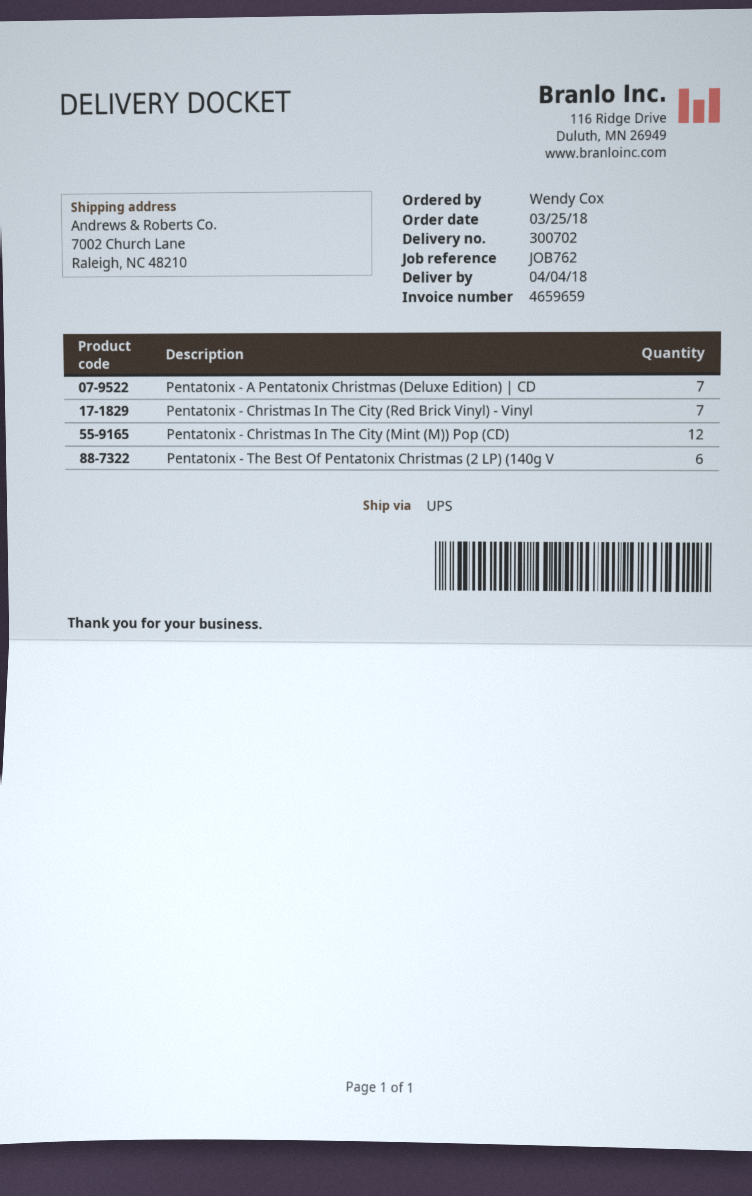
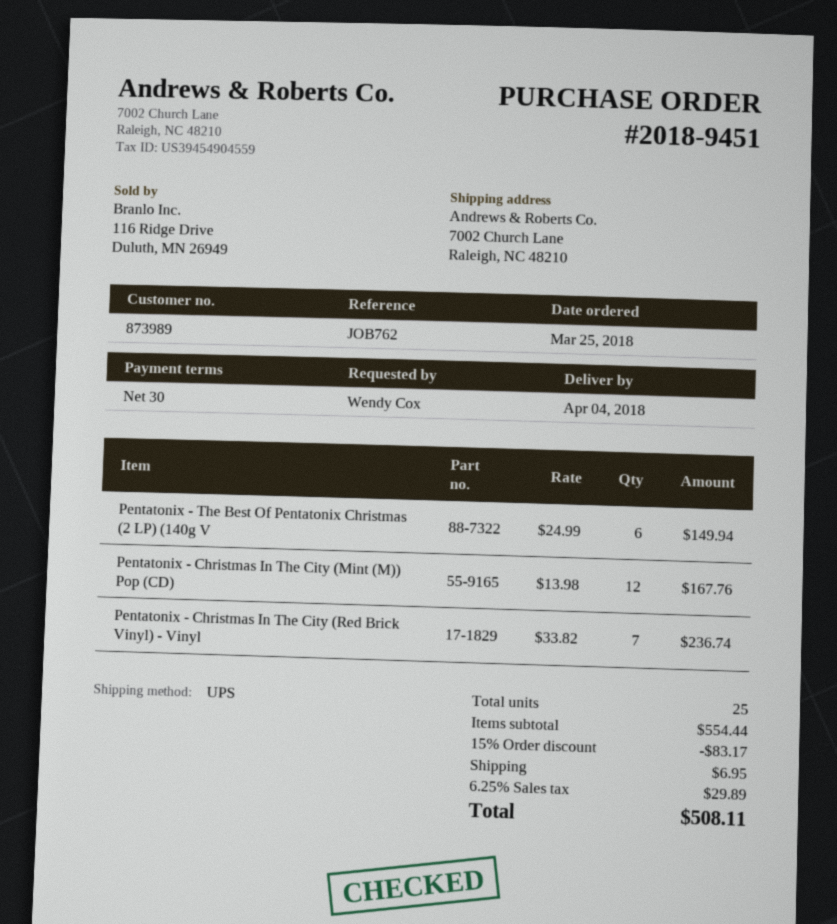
Pentatonix - A Pentatonix Christmas (Deluxe Edition) | CD: 7 -> none

